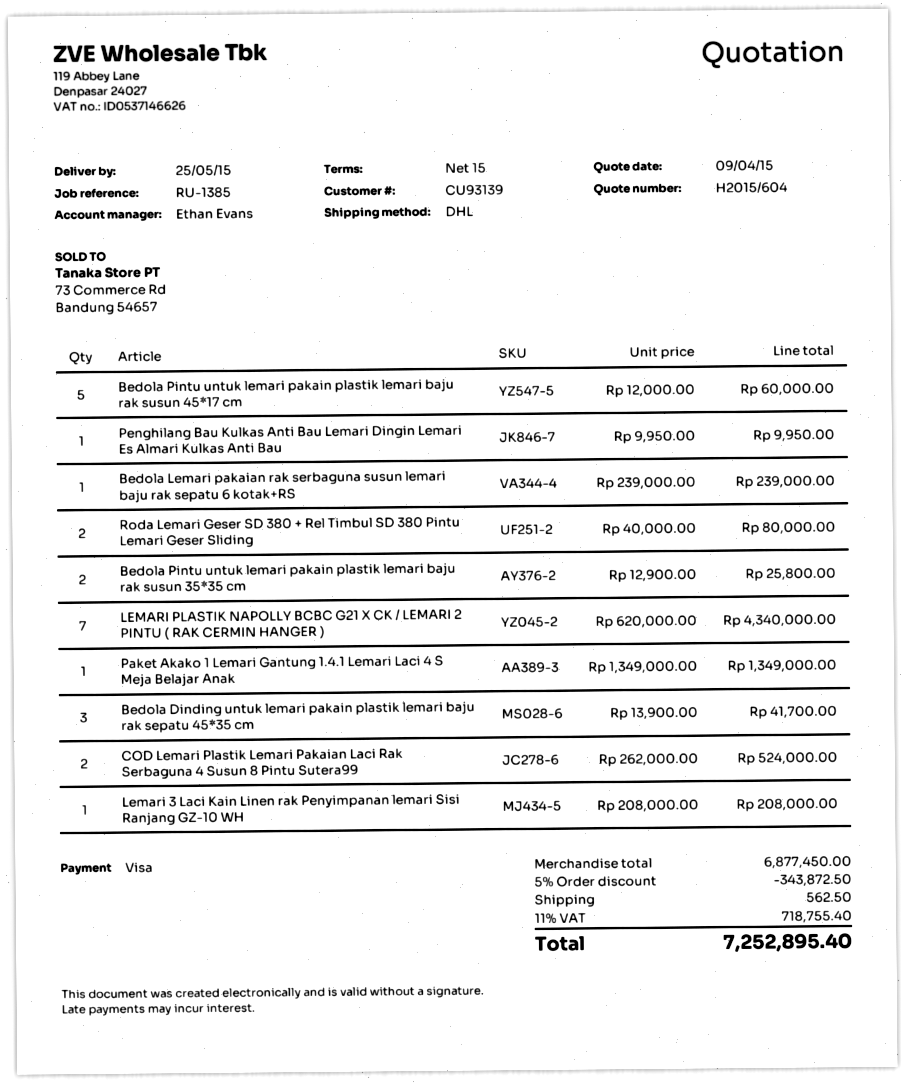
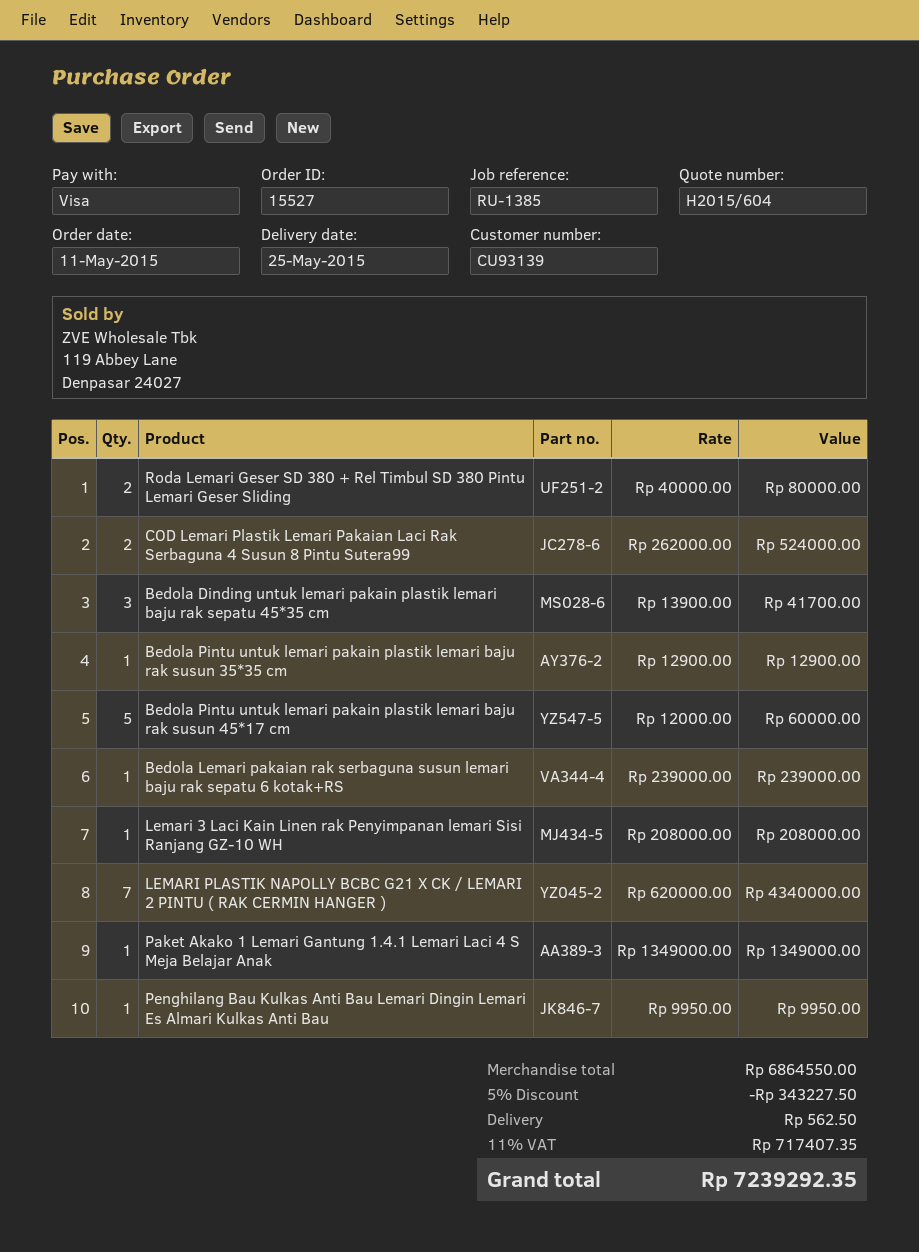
Bedola Pintu untuk lemari pakain plastik lemari baju rak susun 35*35 cm: 2 x 12900.00 = 25800.00 -> 1 x 12900.00 = 12900.00
subtotal: 6877450.00 -> 6864550.00
discount: 5% = 343872.50 -> 5% = 343227.50
tax: 11% = 718755.40 -> 11% = 717407.35
total: 7252895.40 -> 7239292.35

